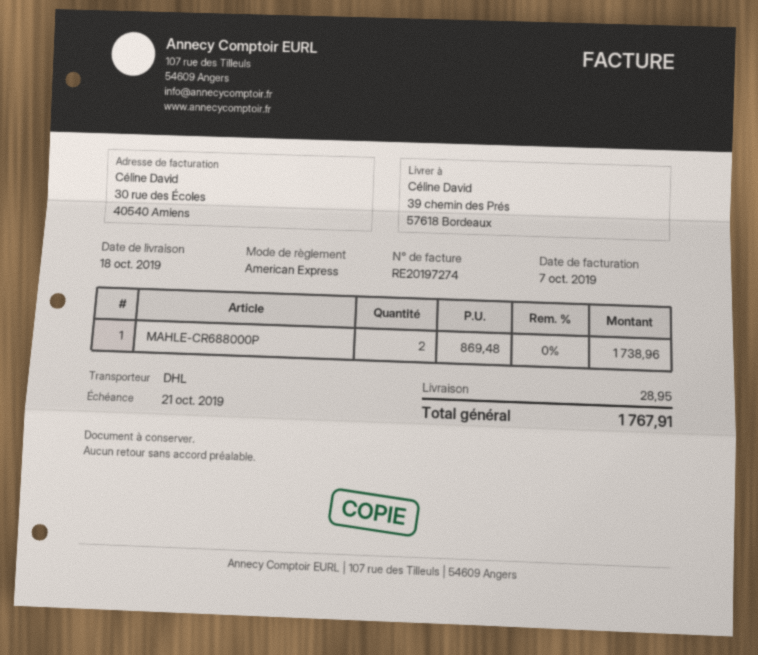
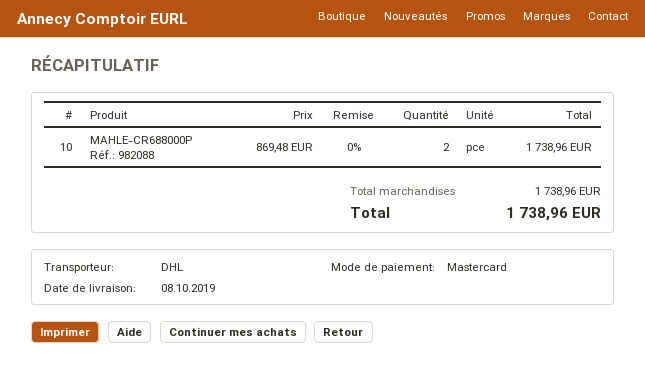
delivery date: 2019-10-18 -> 2019-10-08
payment method: American Express -> Mastercard
shipping: 28.95 -> none
total: 1767.91 -> 1738.96

